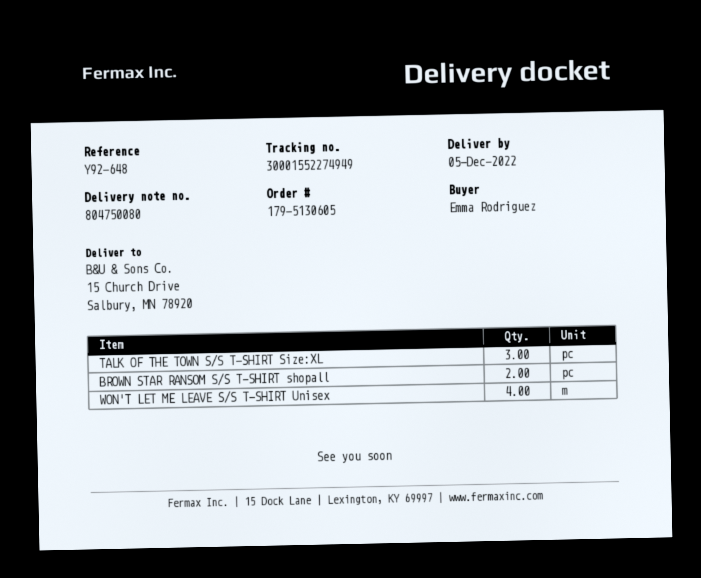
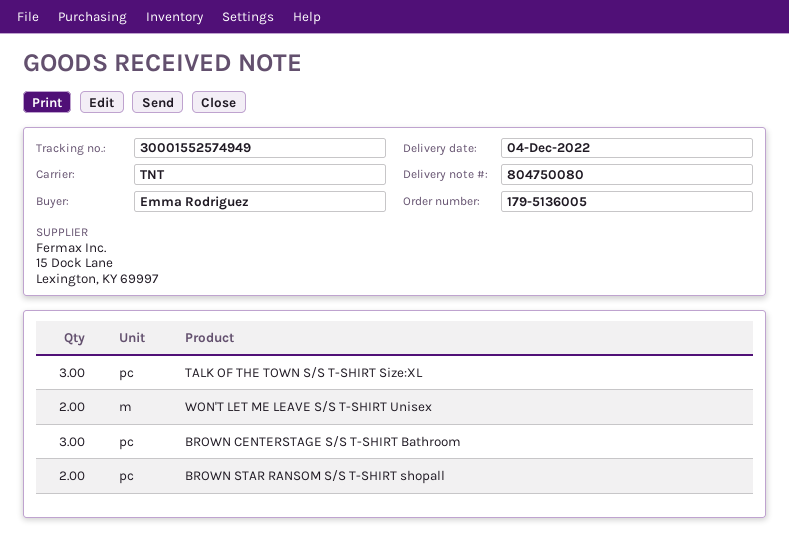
order number: 179-5130605 -> 179-5136005
delivery date: 2022-12-05 -> 2022-12-04
tracking number: 30001552274949 -> 30001552574949
WON'T LET ME LEAVE S/S T-SHIRT Unisex: 4 -> 2
BROWN CENTERSTAGE S/S T-SHIRT Bathroom: none -> 3

